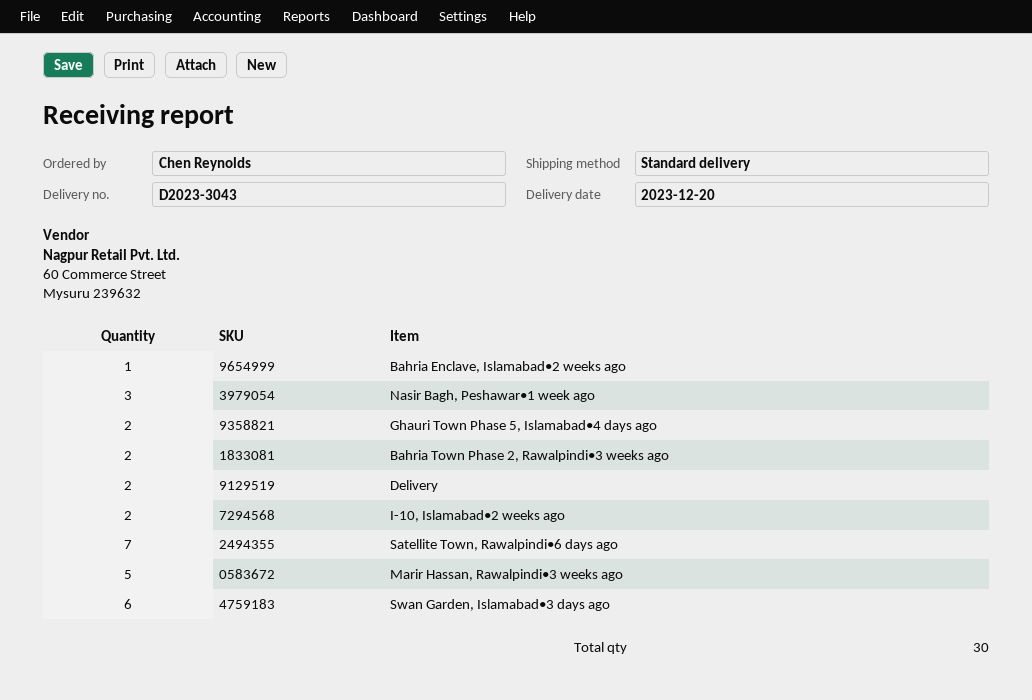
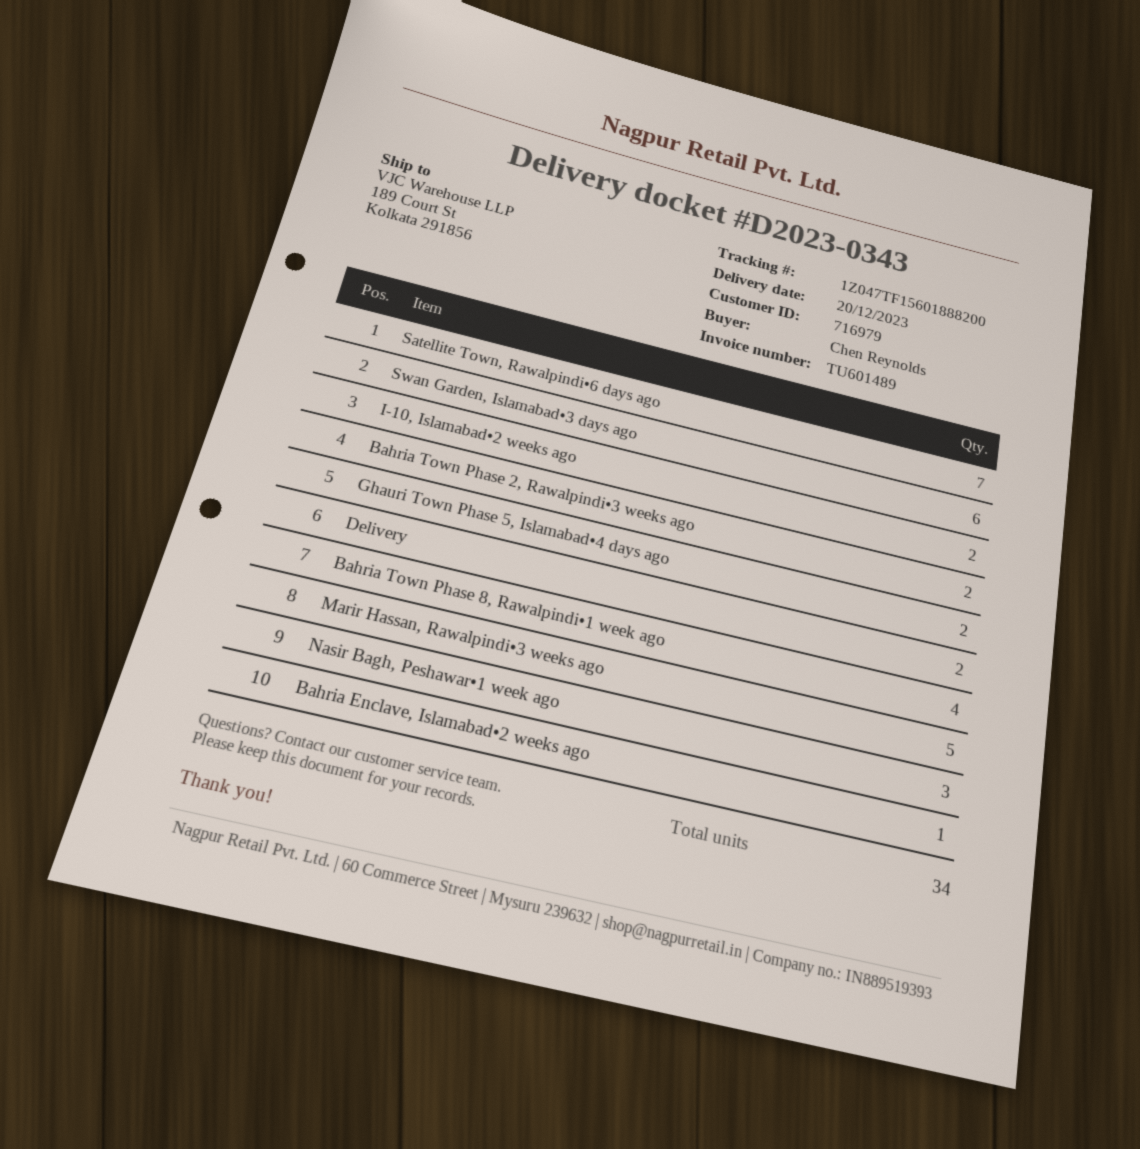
delivery note number: D2023-3043 -> D2023-0343
Bahria Town Phase 8, Rawalpindi•1 week ago: none -> 4
total quantity: 30 -> 34

